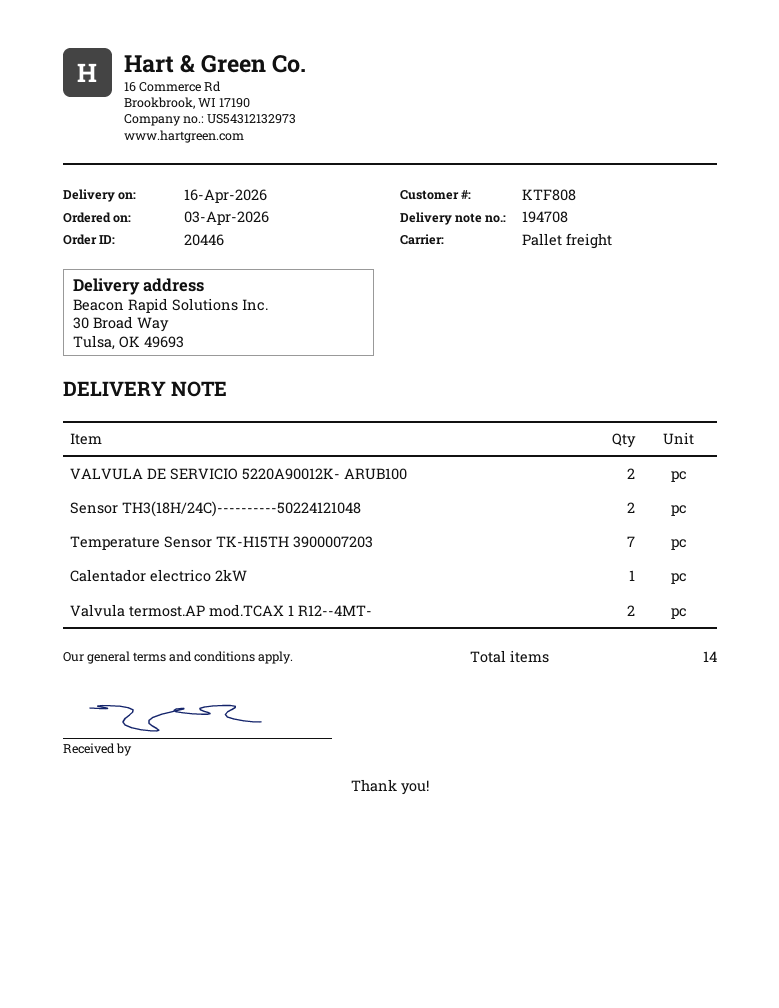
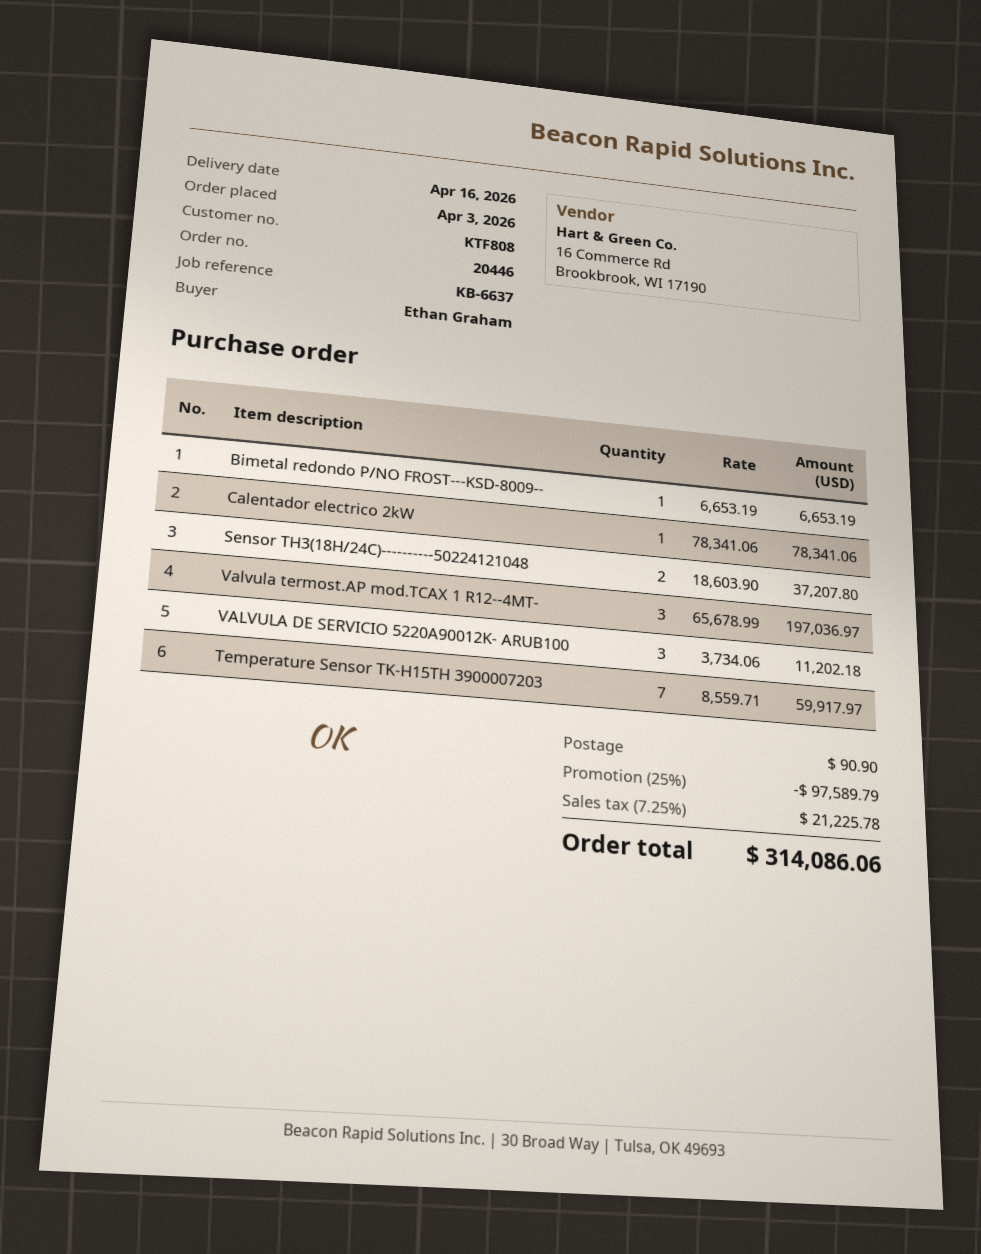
VALVULA DE SERVICIO 5220A90012K- ARUB100: 2 -> 3
Valvula termost.AP mod.TCAX 1 R12--4MT-: 2 -> 3
Bimetal redondo P/NO FROST---KSD-8009--: none -> 1

